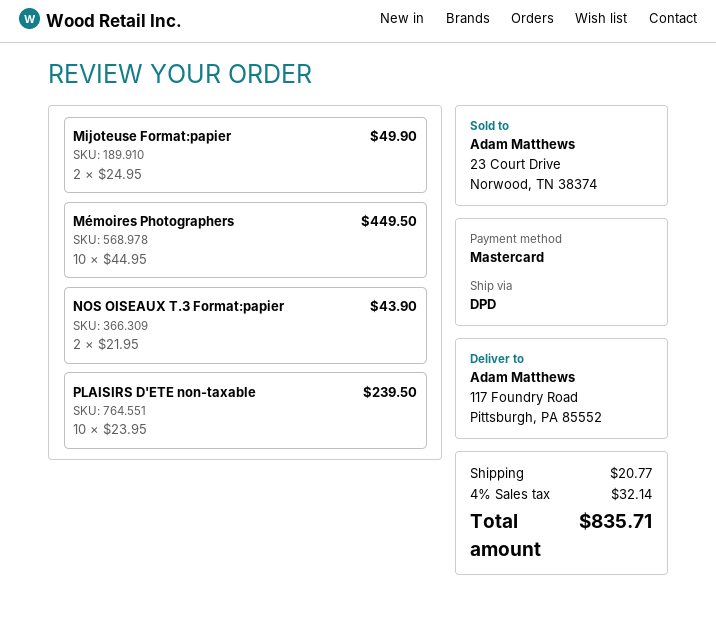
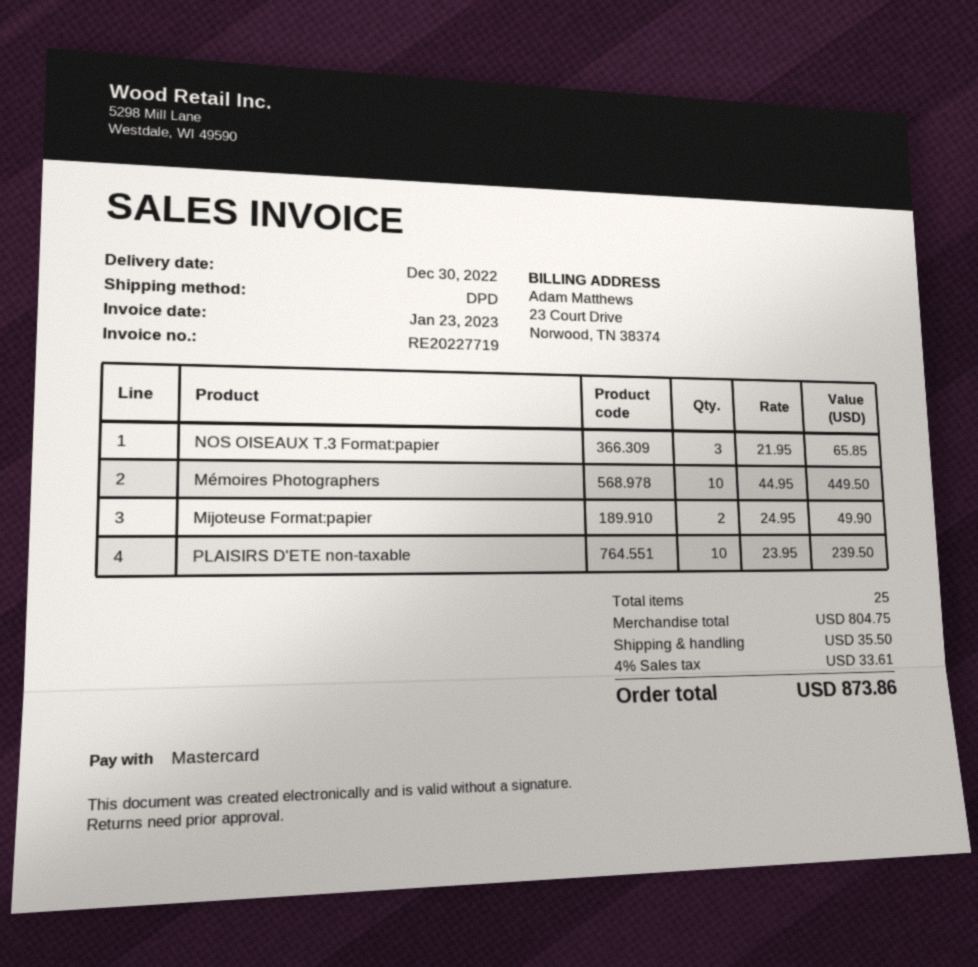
NOS OISEAUX T.3 Format:papier: 2 x 21.95 = 43.90 -> 3 x 21.95 = 65.85
shipping: 20.77 -> 35.50
tax: 4% = 32.14 -> 4% = 33.61
total: 835.71 -> 873.86

